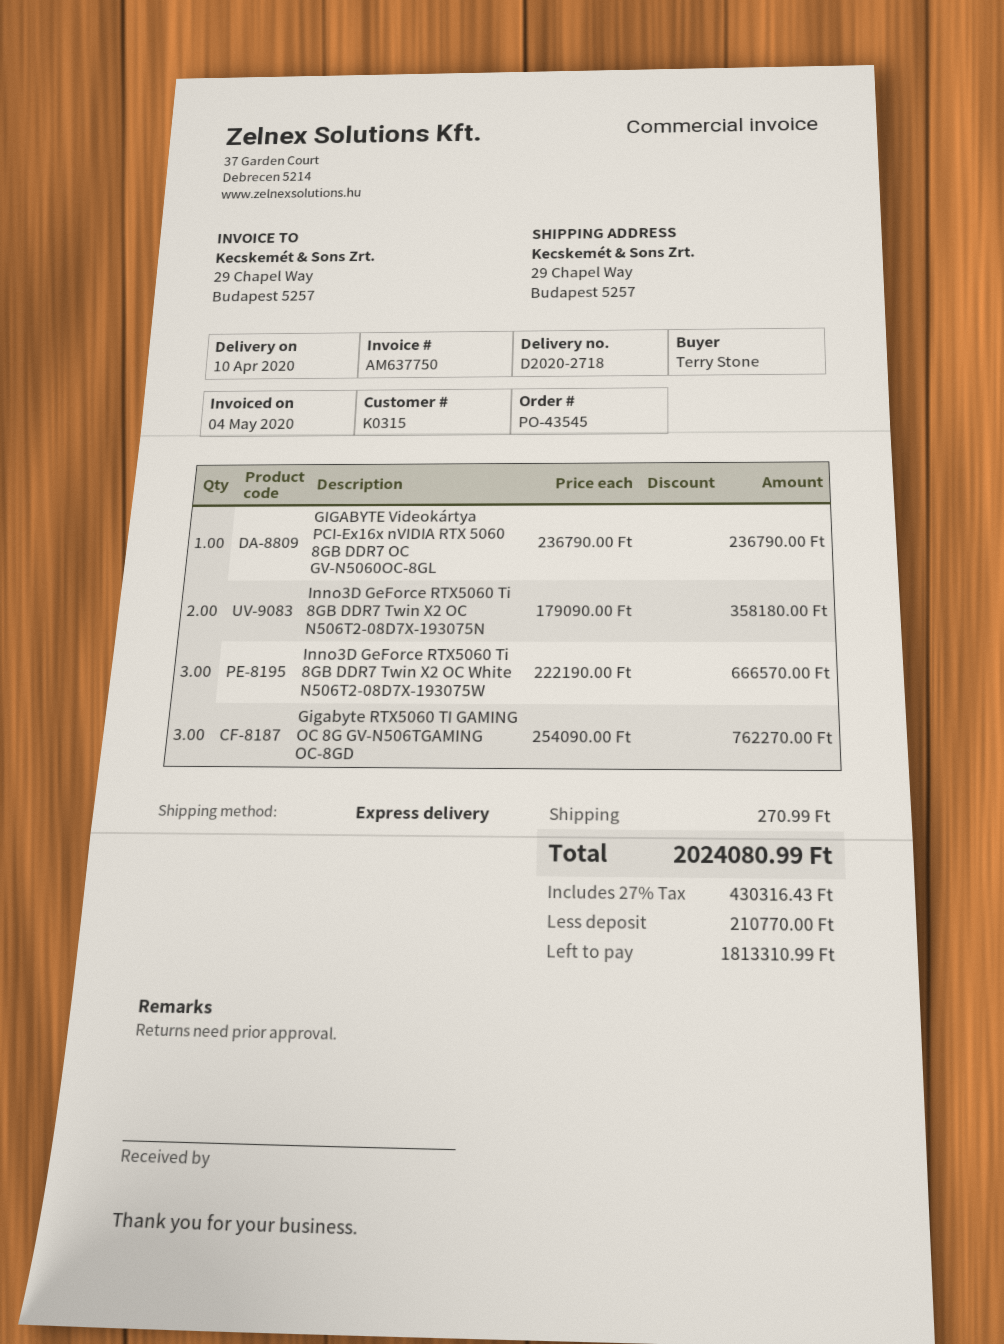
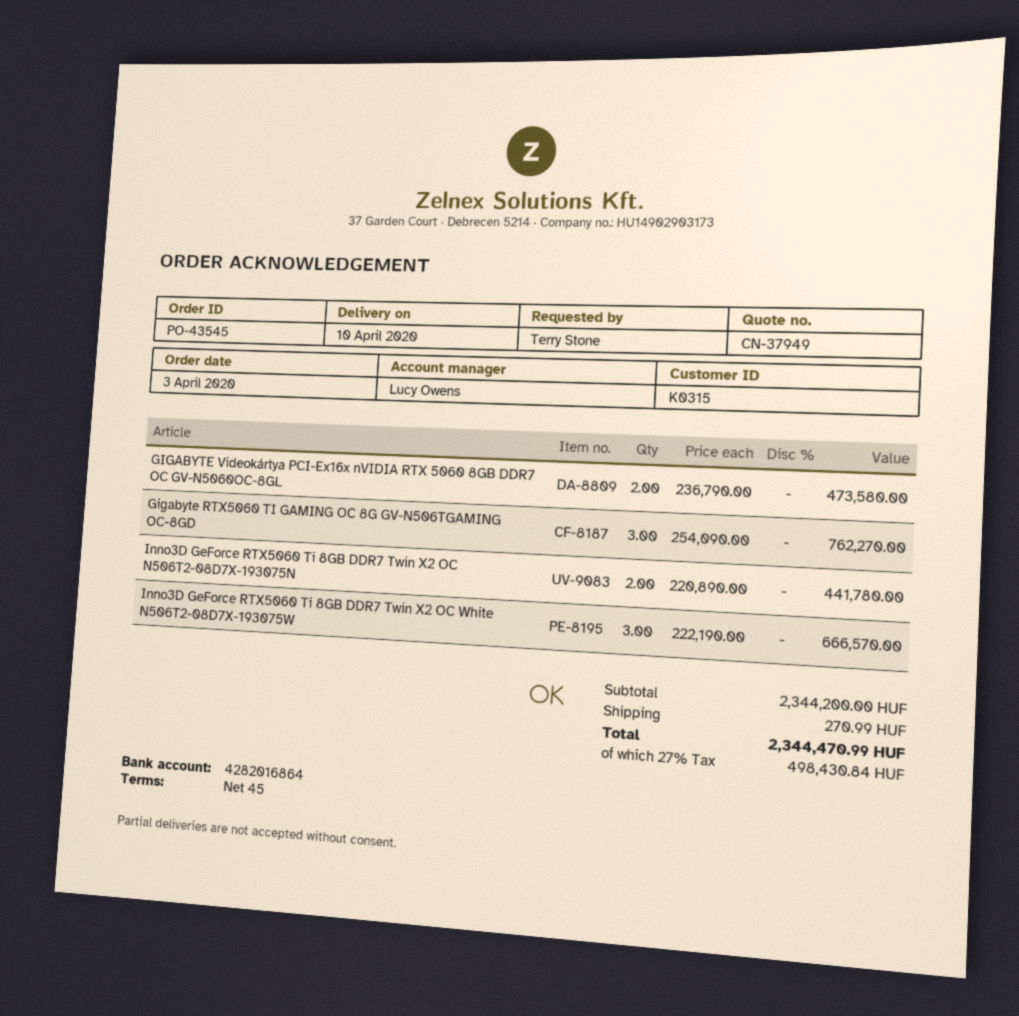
GIGABYTE Videokártya PCI-Ex16x nVIDIA RTX 5060 8GB DDR7 OC GV-N5060OC-8GL: 1 x 236790.00 = 236790.00 -> 2 x 236790.00 = 473580.00
Inno3D GeForce RTX5060 Ti 8GB DDR7 Twin X2 OC N506T2-08D7X-193075N: 2 x 179090.00 = 358180.00 -> 2 x 220890.00 = 441780.00
tax: 27% = 430316.43 -> 27% = 498430.84
total: 2024080.99 -> 2344470.99

